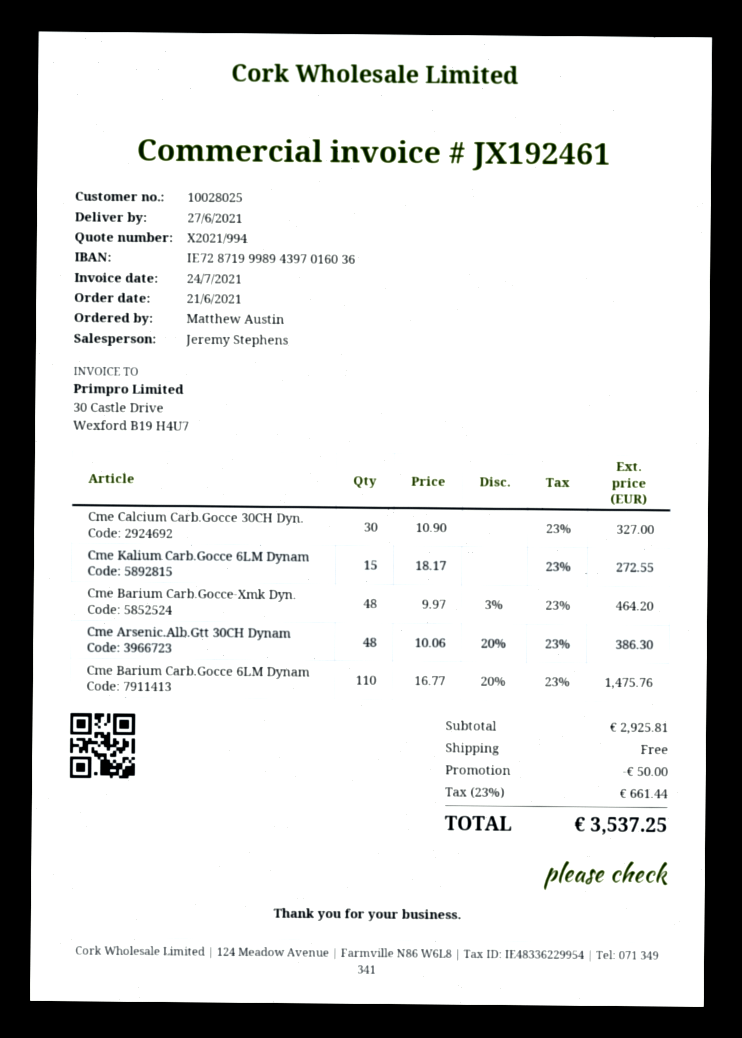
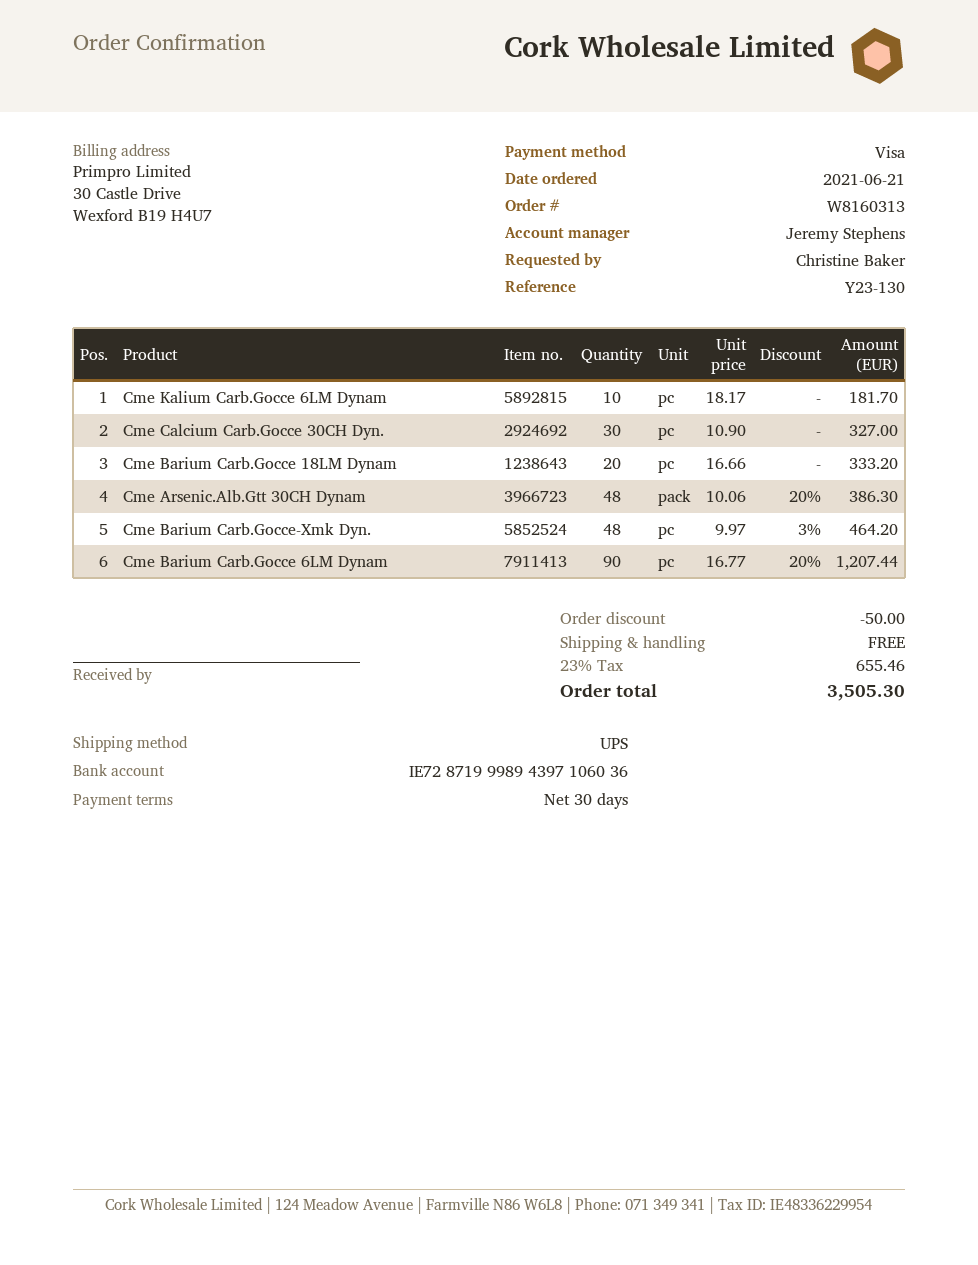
ordered by: Matthew Austin -> Christine Baker
bank account: IE72871999894397016036 -> IE72871999894397106036
Cme Kalium Carb.Gocce 6LM Dynam: 15 x 18.17 = 272.55 -> 10 x 18.17 = 181.70
Cme Barium Carb.Gocce 6LM Dynam: 110 x 16.77 - 20% = 1475.76 -> 90 x 16.77 - 20% = 1207.44
Cme Barium Carb.Gocce 18LM Dynam: none -> 20 x 16.66 = 333.20
tax: 23% = 661.44 -> 23% = 655.46
total: 3537.25 -> 3505.30

